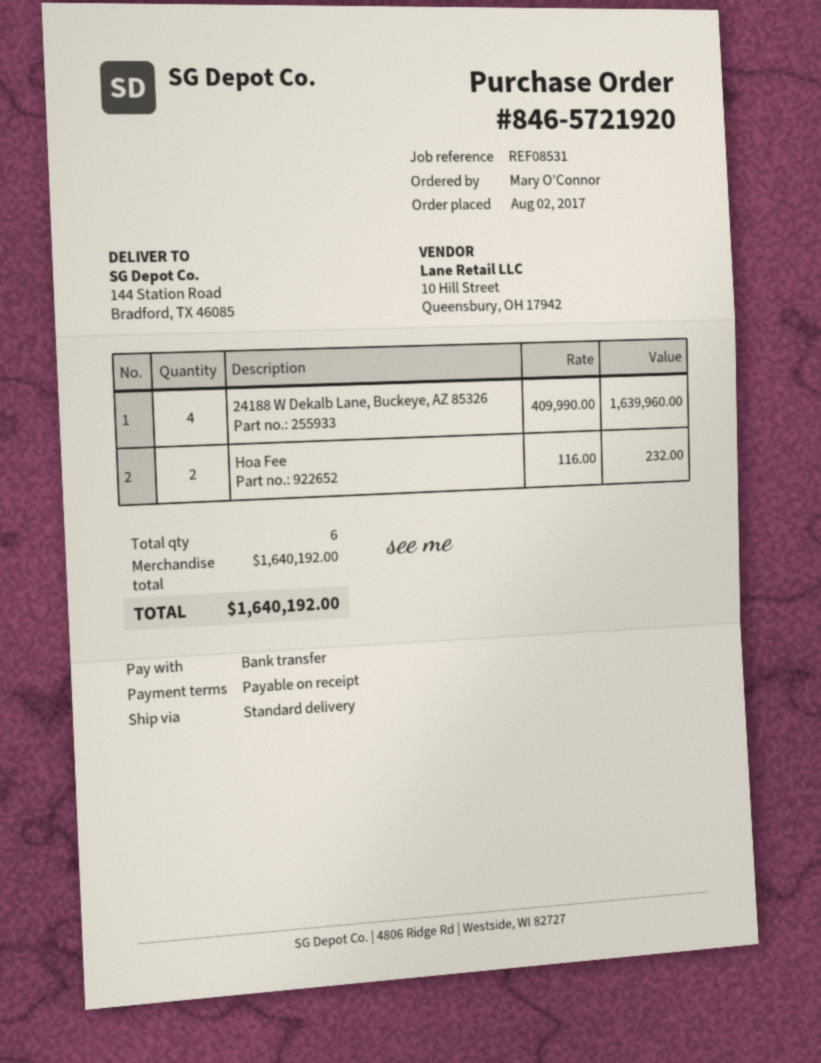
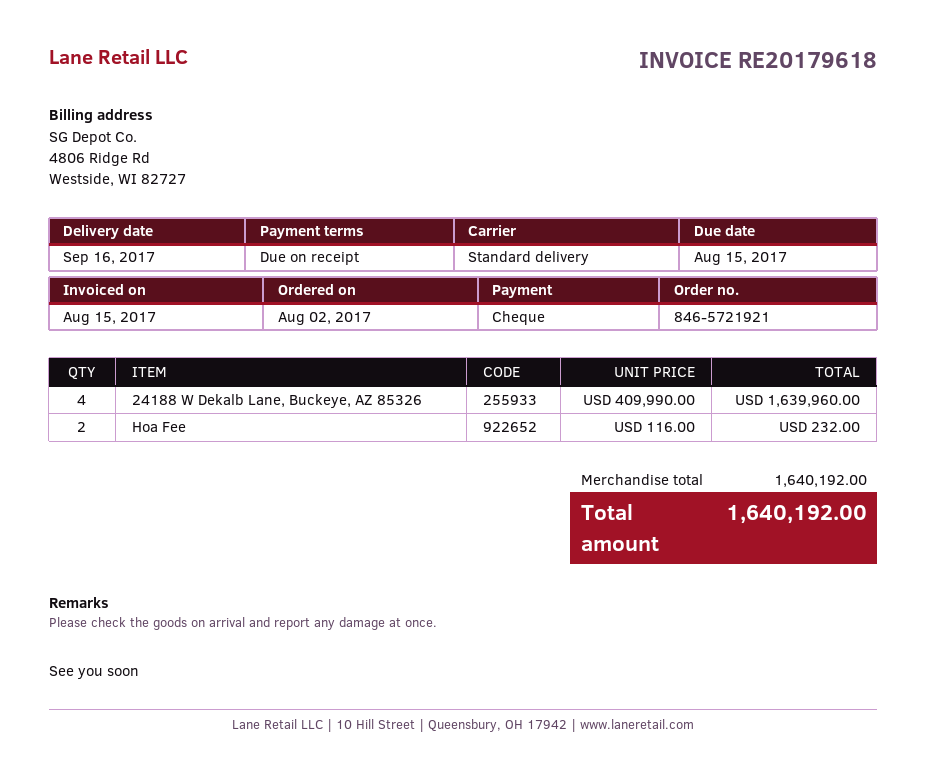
order number: 846-5721920 -> 846-5721921
payment method: bank transfer -> cheque

